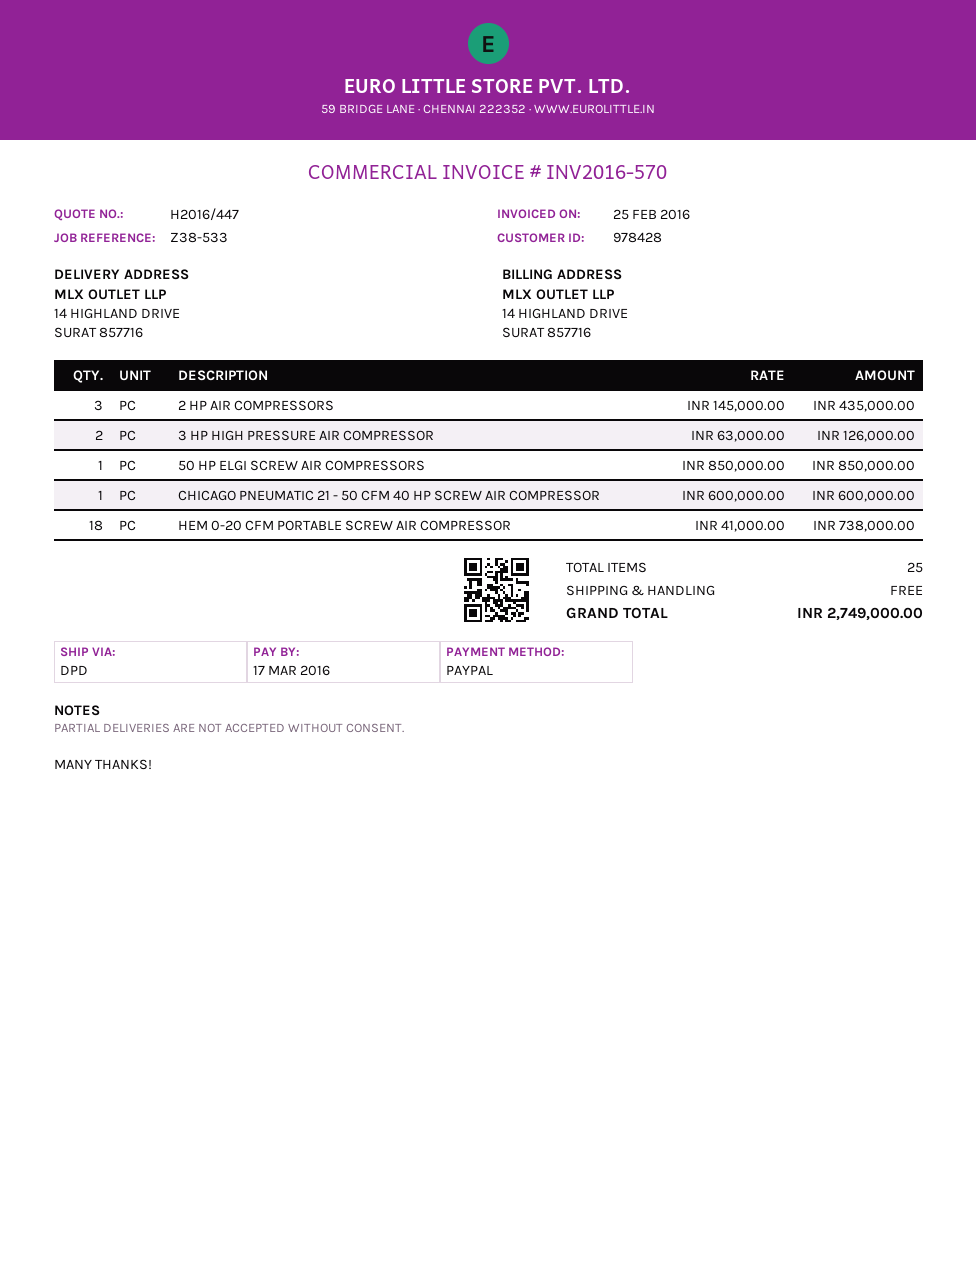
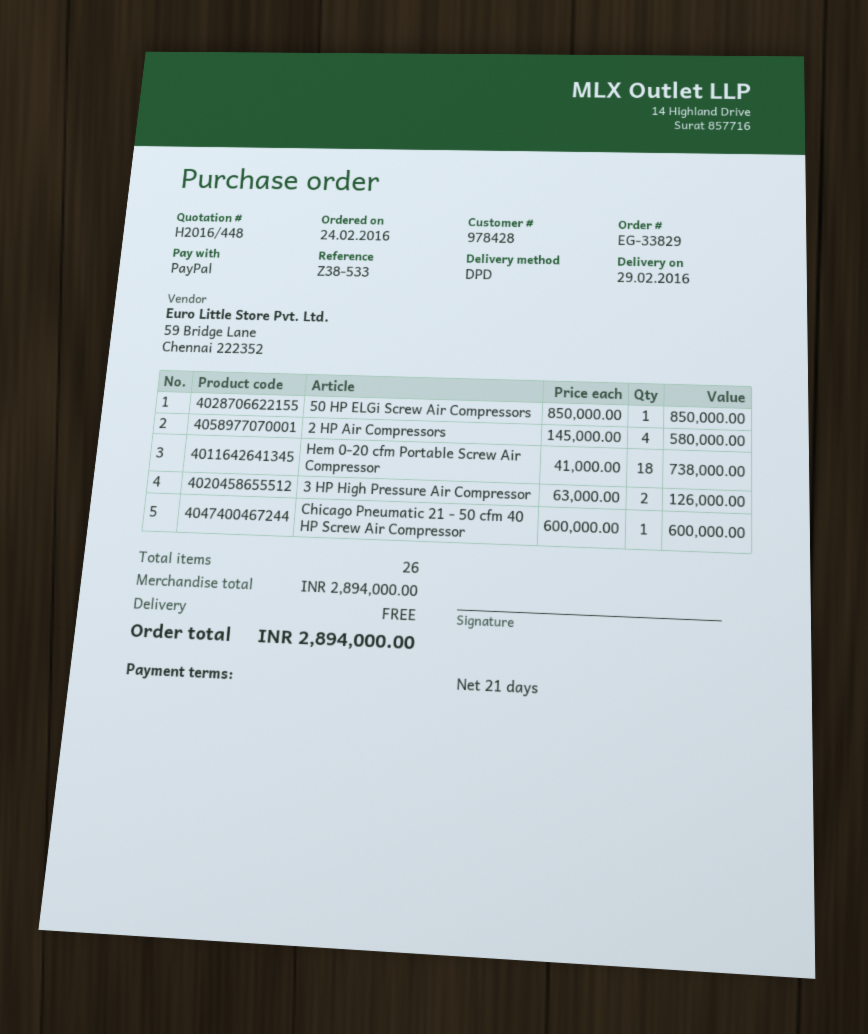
quote number: H2016/447 -> H2016/448
2 HP AIR COMPRESSORS: 3 x 145000.00 = 435000.00 -> 4 x 145000.00 = 580000.00
total quantity: 25 -> 26
total: 2749000.00 -> 2894000.00

